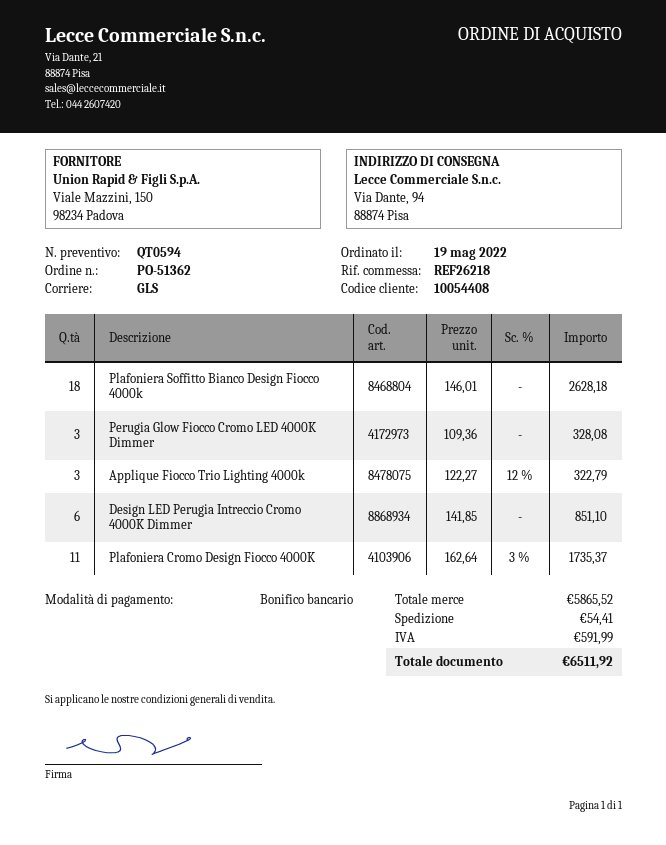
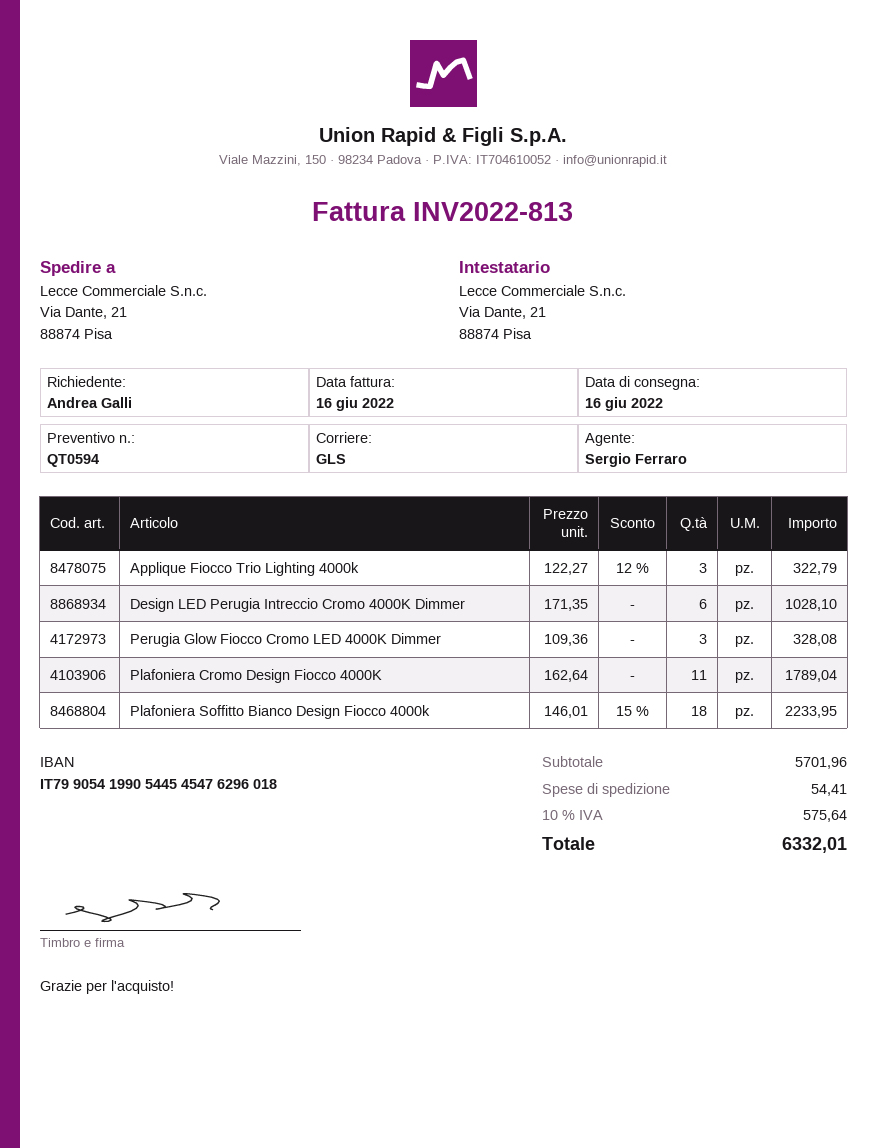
ship to: Via Dante, 94, 88874 Pisa -> Via Dante, 21, 88874 Pisa
Plafoniera Soffitto Bianco Design Fiocco 4000k: 18 x 146.01 = 2628.18 -> 18 x 146.01 - 15% = 2233.95
Design LED Perugia Intreccio Cromo 4000K Dimmer: 6 x 141.85 = 851.10 -> 6 x 171.35 = 1028.10
Plafoniera Cromo Design Fiocco 4000K: 11 x 162.64 - 3% = 1735.37 -> 11 x 162.64 = 1789.04
subtotal: 5865.52 -> 5701.96
tax: 591.99 -> 575.64
total: 6511.92 -> 6332.01

